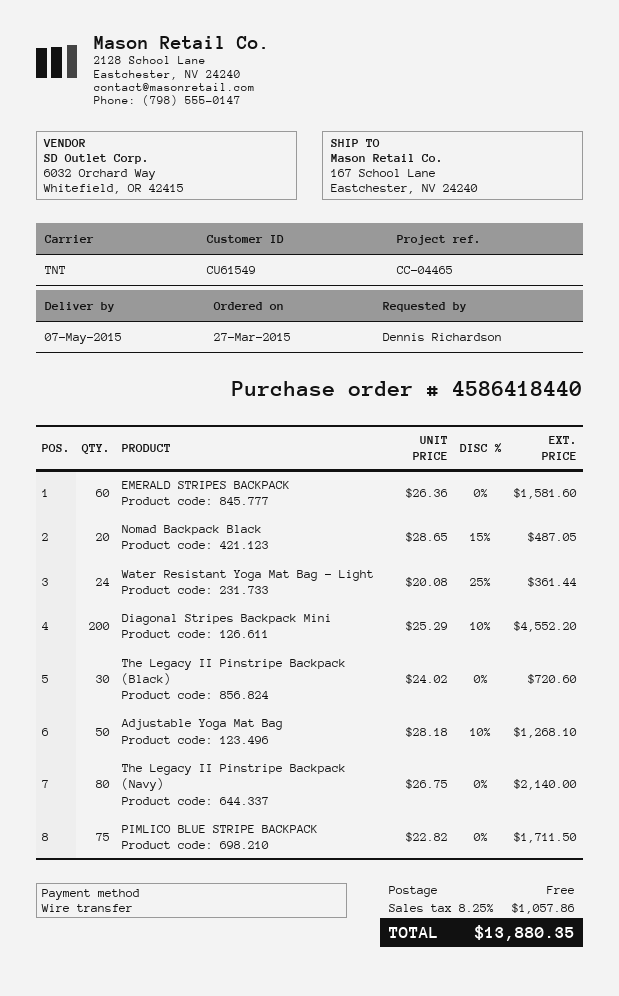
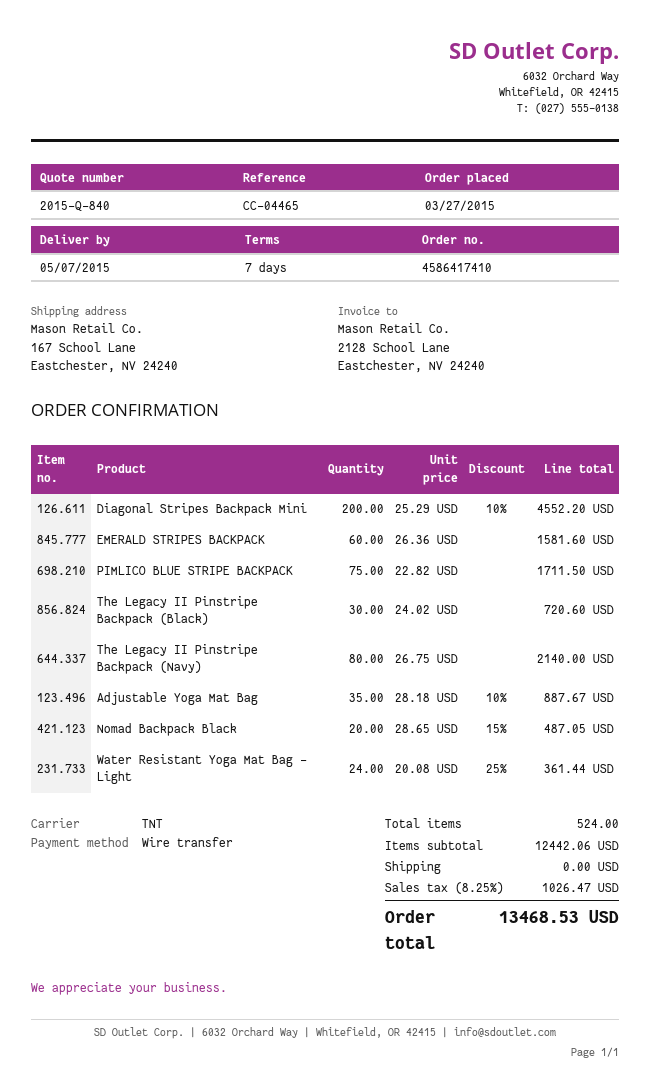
order number: 4586418440 -> 4586417410
Adjustable Yoga Mat Bag: 50 x 28.18 - 10% = 1268.10 -> 35 x 28.18 - 10% = 887.67
tax: 8.25% = 1057.86 -> 8.25% = 1026.47
total: 13880.35 -> 13468.53

